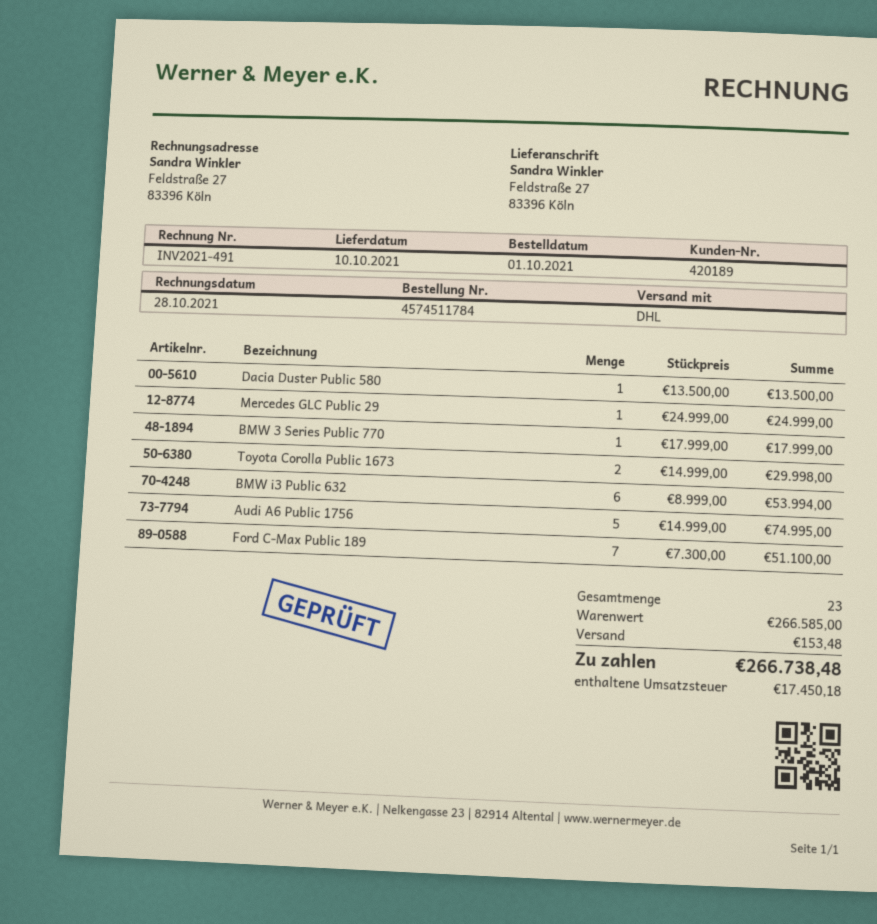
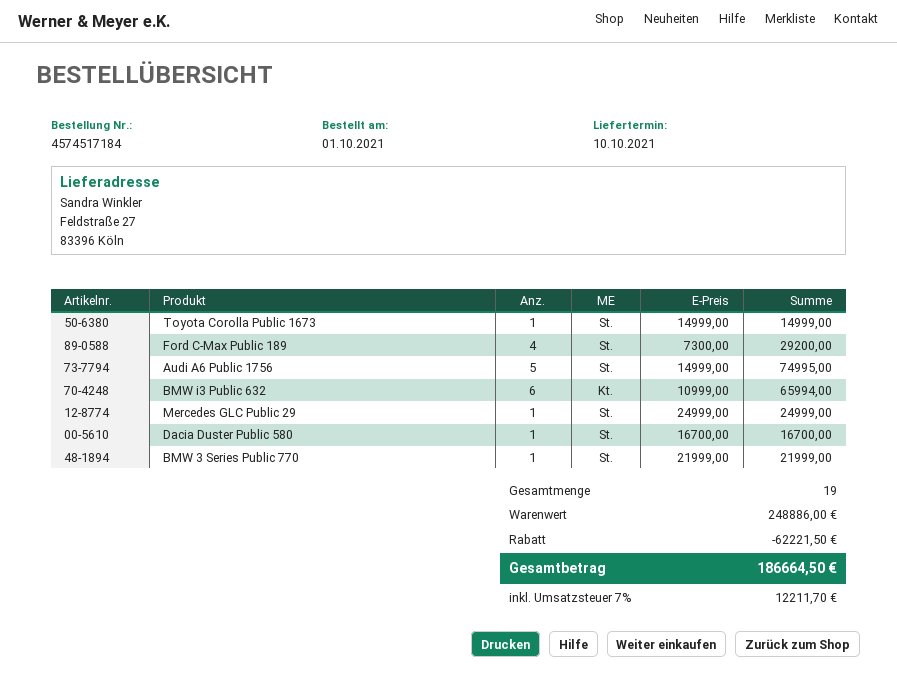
order number: 4574511784 -> 4574517184
Dacia Duster Public 580: 1 x 13500.00 = 13500.00 -> 1 x 16700.00 = 16700.00
BMW 3 Series Public 770: 1 x 17999.00 = 17999.00 -> 1 x 21999.00 = 21999.00
Toyota Corolla Public 1673: 2 x 14999.00 = 29998.00 -> 1 x 14999.00 = 14999.00
BMW i3 Public 632: 6 x 8999.00 = 53994.00 -> 6 x 10999.00 = 65994.00
Ford C-Max Public 189: 7 x 7300.00 = 51100.00 -> 4 x 7300.00 = 29200.00
total quantity: 23 -> 19
subtotal: 266585.00 -> 248886.00
discount: none -> 62221.50
shipping: 153.48 -> none
tax: 17450.18 -> 12211.70
total: 266738.48 -> 186664.50

